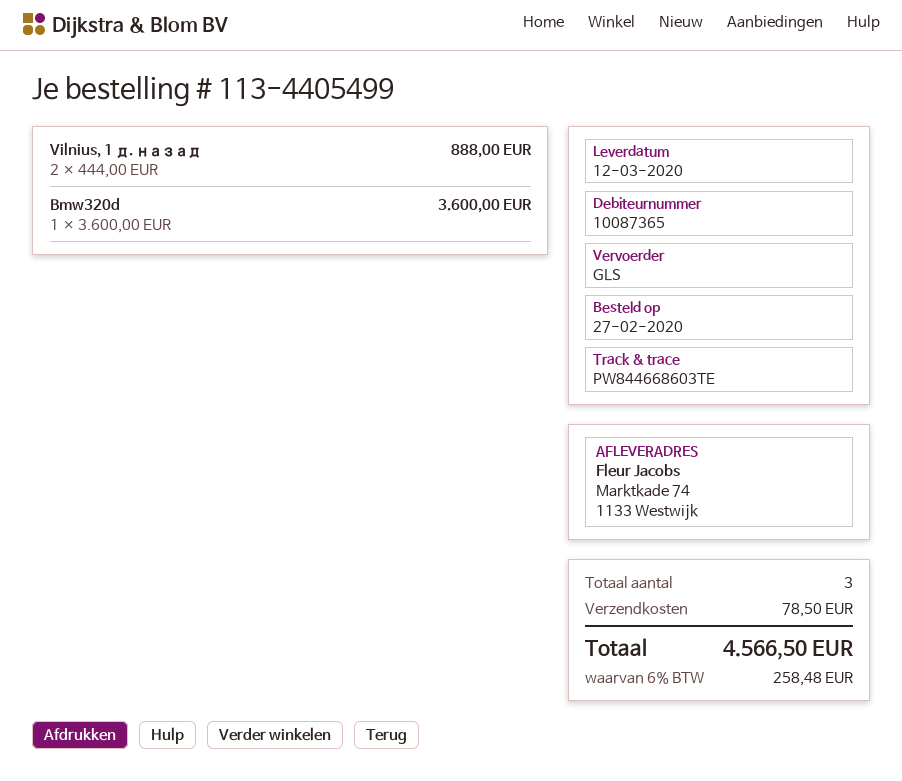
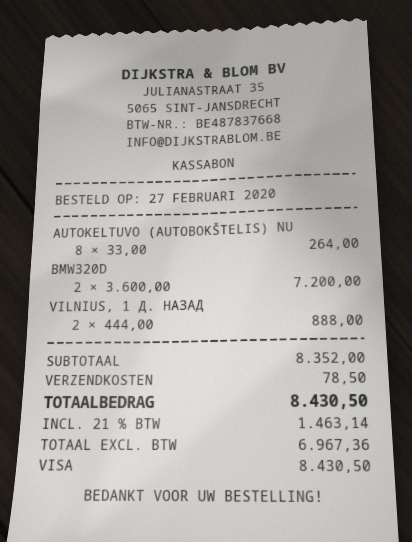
Bmw320d: 1 x 3600.00 = 3600.00 -> 2 x 3600.00 = 7200.00
AUTOKELTUVO (AUTOBOKŠTELIS) NU: none -> 8 x 33.00 = 264.00
tax: 6% = 258.48 -> 21% = 1463.14
total: 4566.50 -> 8430.50

